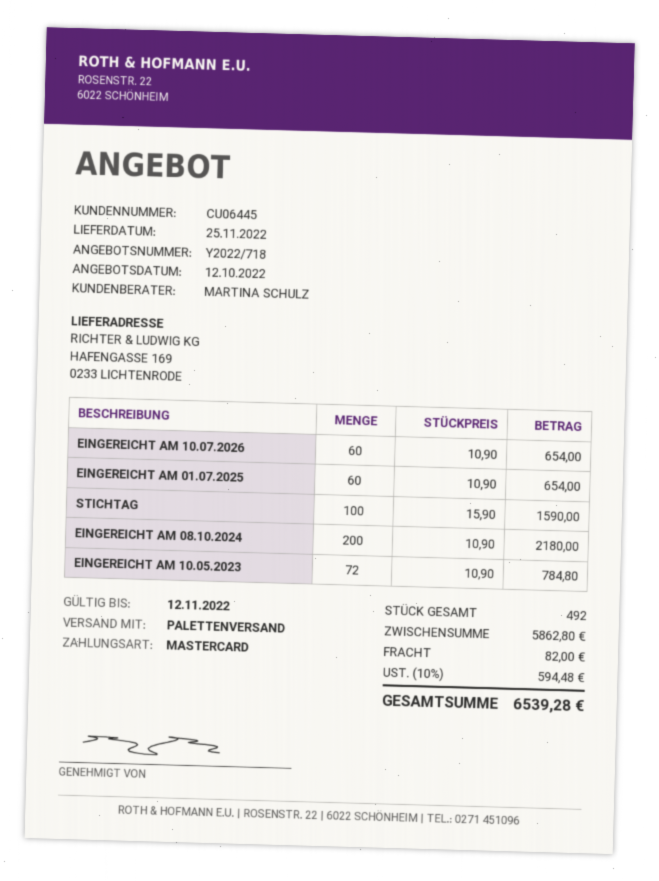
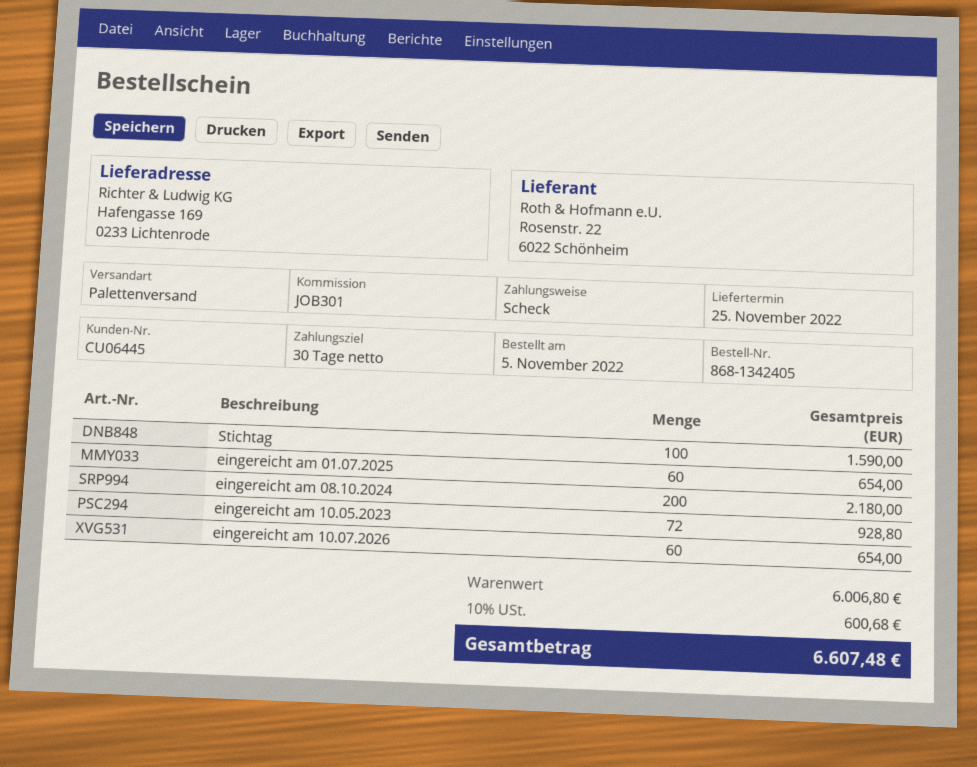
payment method: Mastercard -> cheque
EINGEREICHT AM 10.05.2023: 72 for 784.80 -> 72 for 928.80
subtotal: 5862.80 -> 6006.80
shipping: 82.00 -> none
tax: 10% = 594.48 -> 10% = 600.68
total: 6539.28 -> 6607.48

